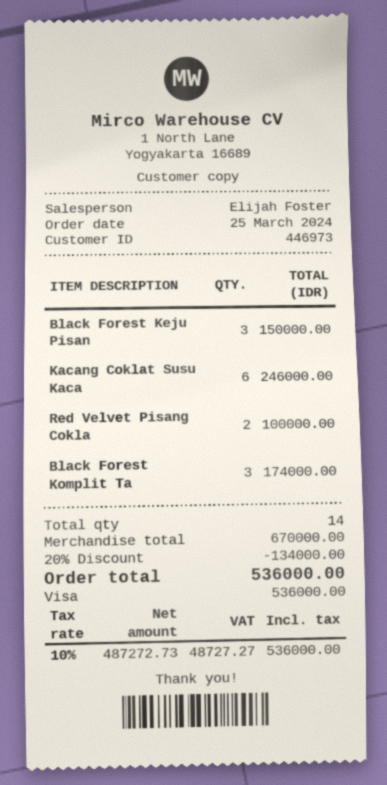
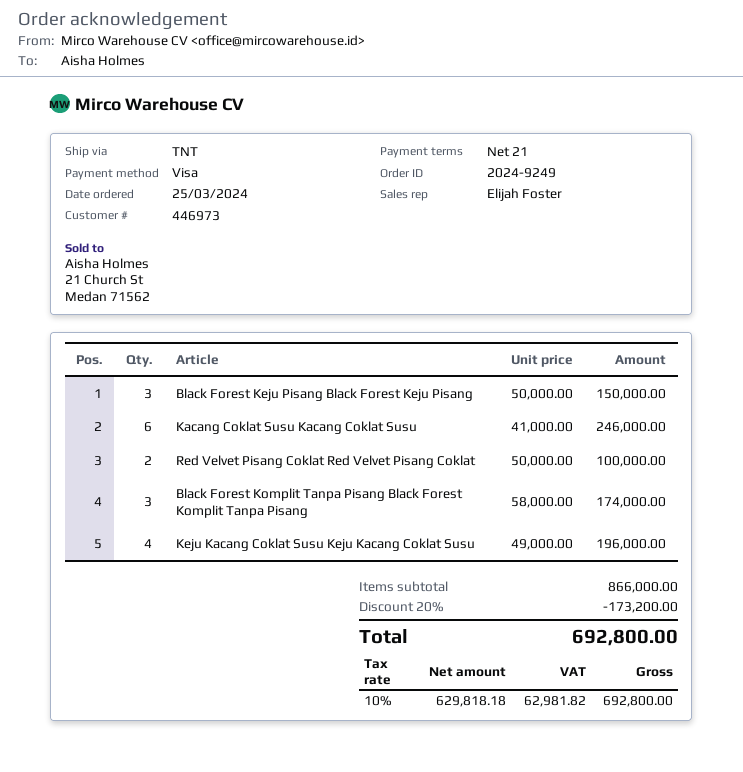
Keju Kacang Coklat Susu Keju Kacang Coklat Susu: none -> 4 for 196000.00
subtotal: 670000.00 -> 866000.00
discount: 20% = 134000.00 -> 20% = 173200.00
net: 487272.73 -> 629818.18
tax: 10% = 48727.27 -> 10% = 62981.82
total: 536000.00 -> 692800.00

